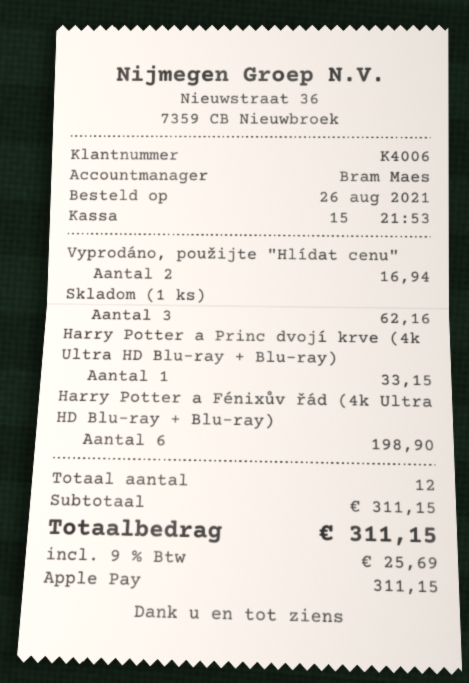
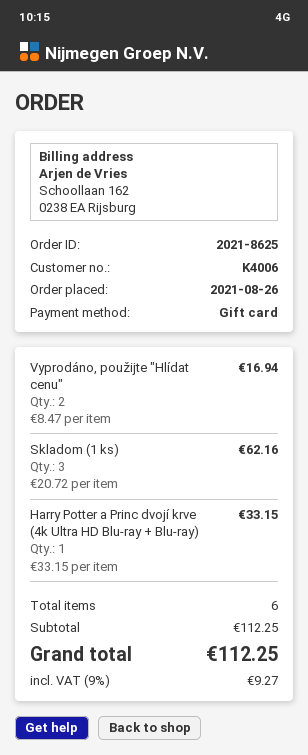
payment method: Apple Pay -> gift card
Harry Potter a Fénixův řád (4k Ultra HD Blu-ray + Blu-ray): 6 for 198.90 -> none
total quantity: 12 -> 6
subtotal: 311.15 -> 112.25
tax: 9% = 25.69 -> 9% = 9.27
total: 311.15 -> 112.25

